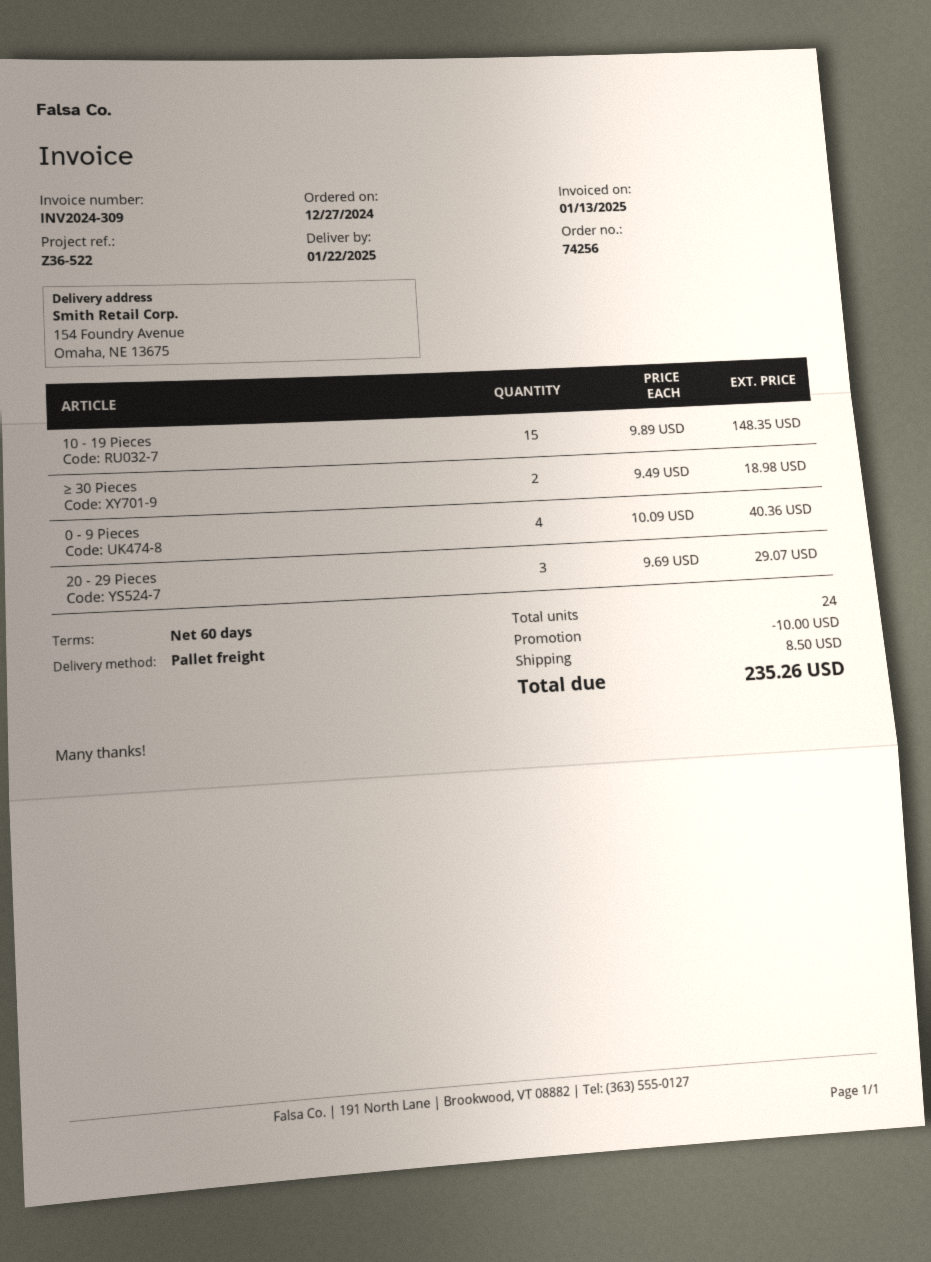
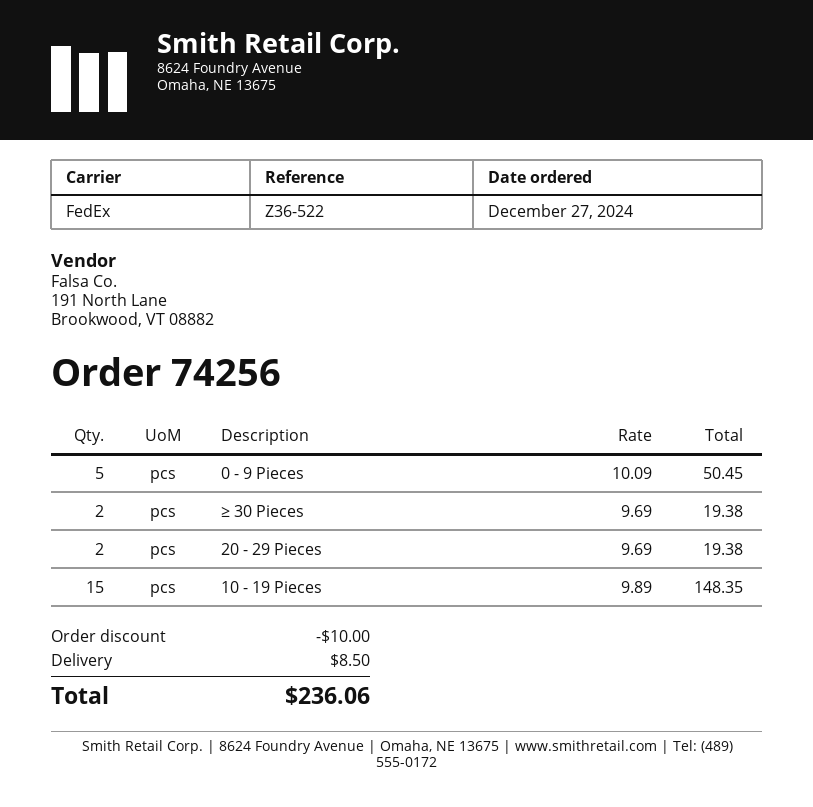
shipping method: pallet freight -> FedEx
≥ 30 Pieces: 2 x 9.49 = 18.98 -> 2 x 9.69 = 19.38
0 - 9 Pieces: 4 x 10.09 = 40.36 -> 5 x 10.09 = 50.45
20 - 29 Pieces: 3 x 9.69 = 29.07 -> 2 x 9.69 = 19.38
total: 235.26 -> 236.06

